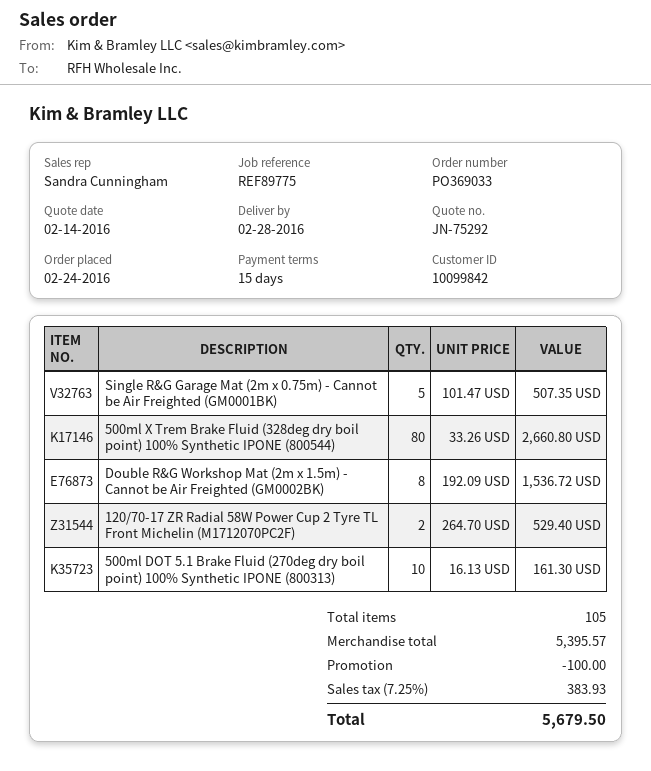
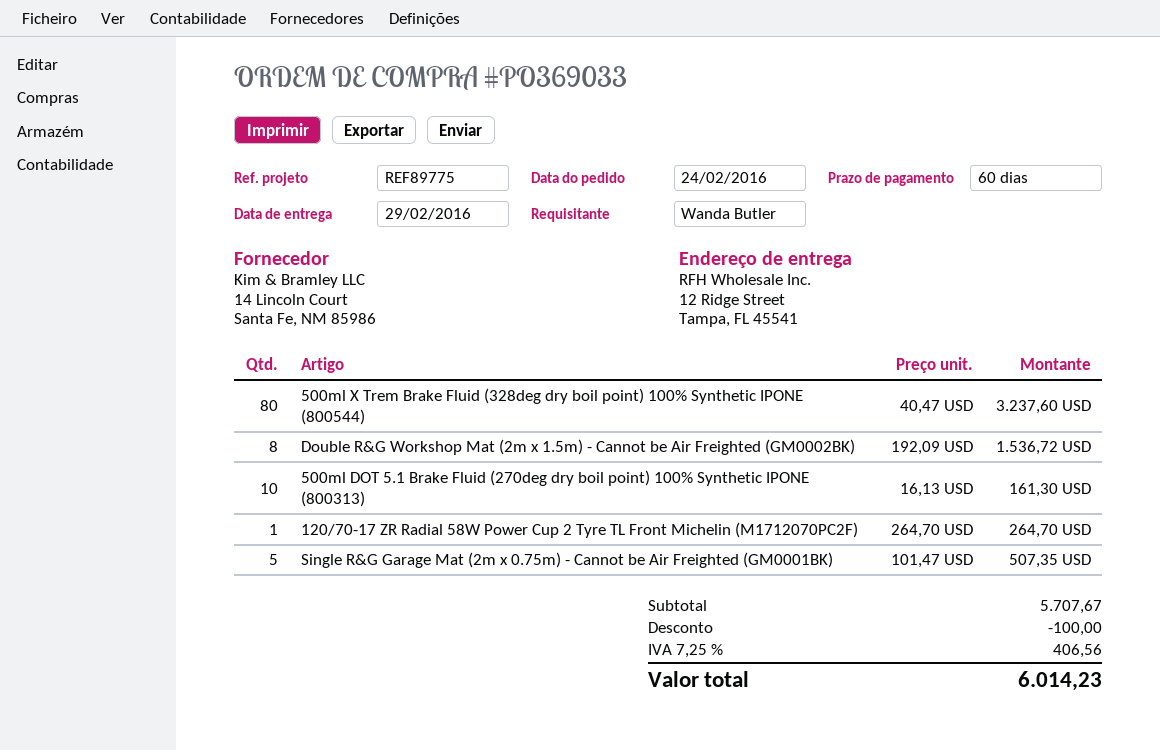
delivery date: 2016-02-28 -> 2016-02-29
payment terms: 15 days -> 60 days
500ml X Trem Brake Fluid (328deg dry boil point) 100% Synthetic IPONE (800544): 80 x 33.26 = 2660.80 -> 80 x 40.47 = 3237.60
120/70-17 ZR Radial 58W Power Cup 2 Tyre TL Front Michelin (M1712070PC2F): 2 x 264.70 = 529.40 -> 1 x 264.70 = 264.70
subtotal: 5395.57 -> 5707.67
tax: 7.25% = 383.93 -> 7.25% = 406.56
total: 5679.50 -> 6014.23

